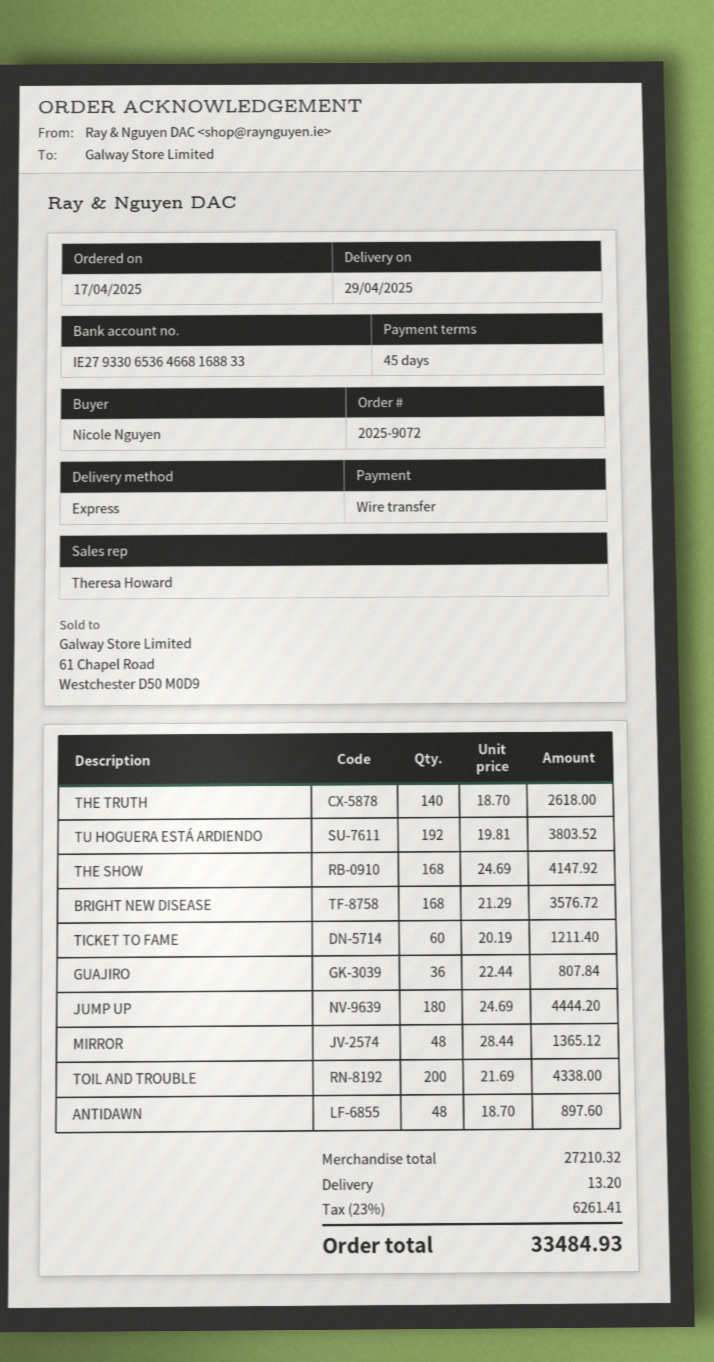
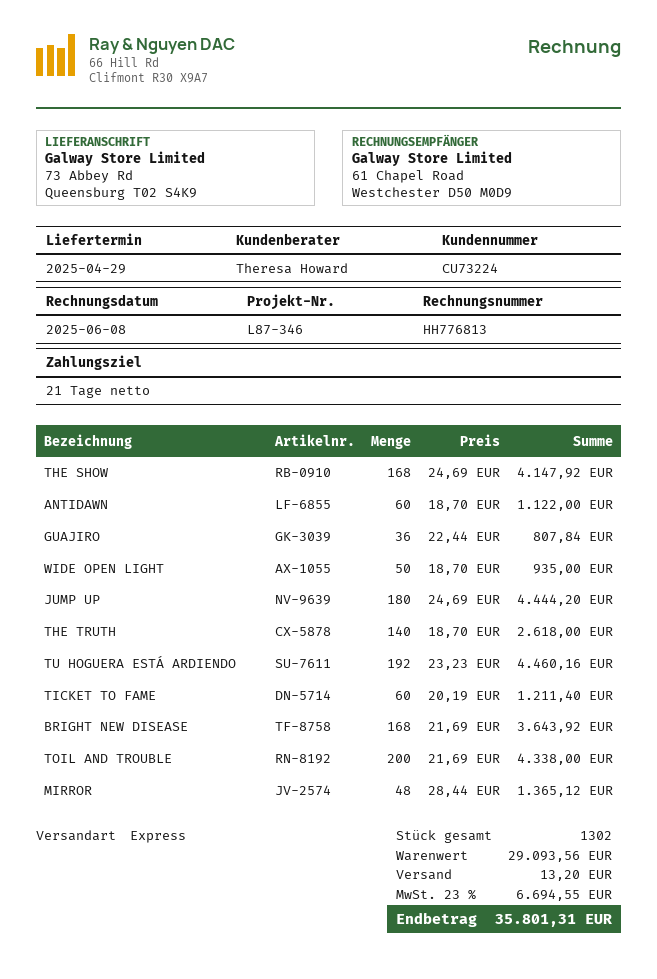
payment terms: 45 days -> 21 days
TU HOGUERA ESTÁ ARDIENDO: 192 x 19.81 = 3803.52 -> 192 x 23.23 = 4460.16
BRIGHT NEW DISEASE: 168 x 21.29 = 3576.72 -> 168 x 21.69 = 3643.92
ANTIDAWN: 48 x 18.70 = 897.60 -> 60 x 18.70 = 1122.00
WIDE OPEN LIGHT: none -> 50 x 18.70 = 935.00
subtotal: 27210.32 -> 29093.56
tax: 23% = 6261.41 -> 23% = 6694.55
total: 33484.93 -> 35801.31

